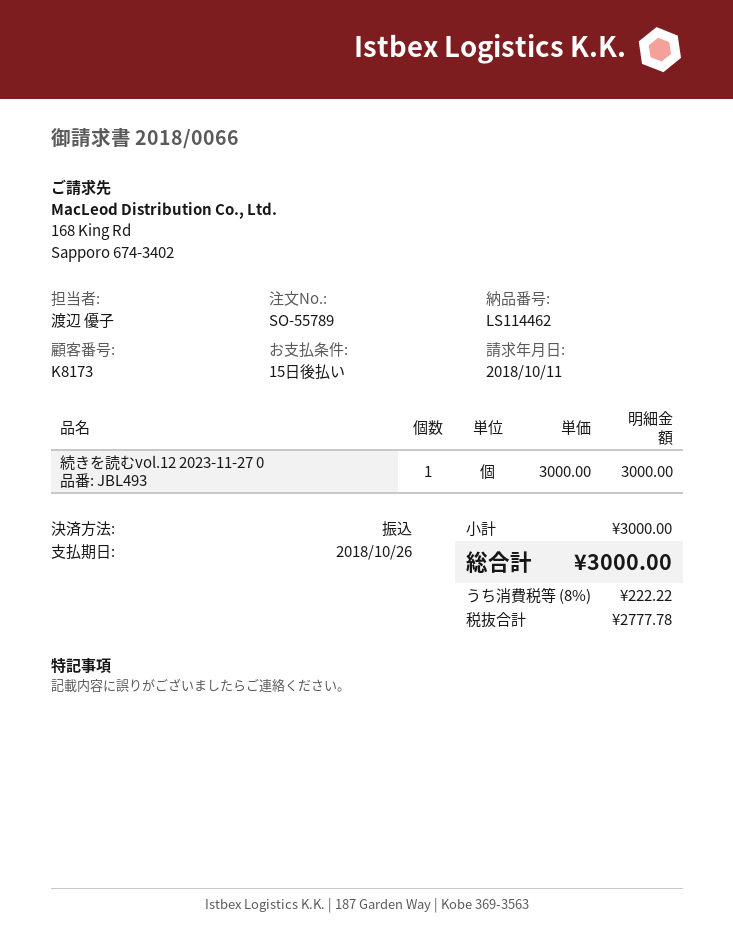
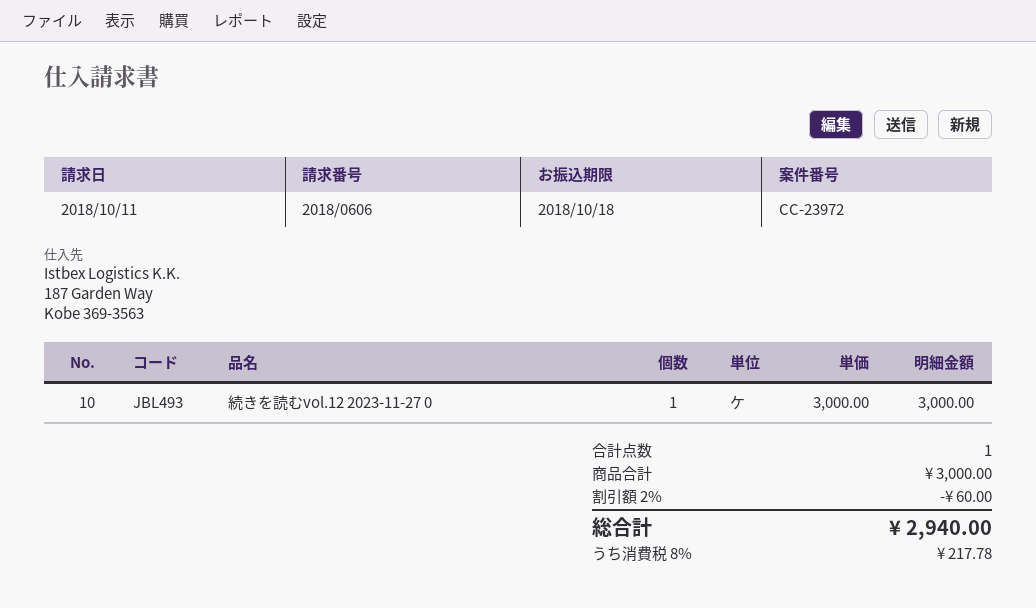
invoice number: 2018/0066 -> 2018/0606
due date: 2018-10-26 -> 2018-10-18
discount: none -> 2% = 60.00
tax: 8% = 222.22 -> 8% = 217.78
total: 3000.00 -> 2940.00

